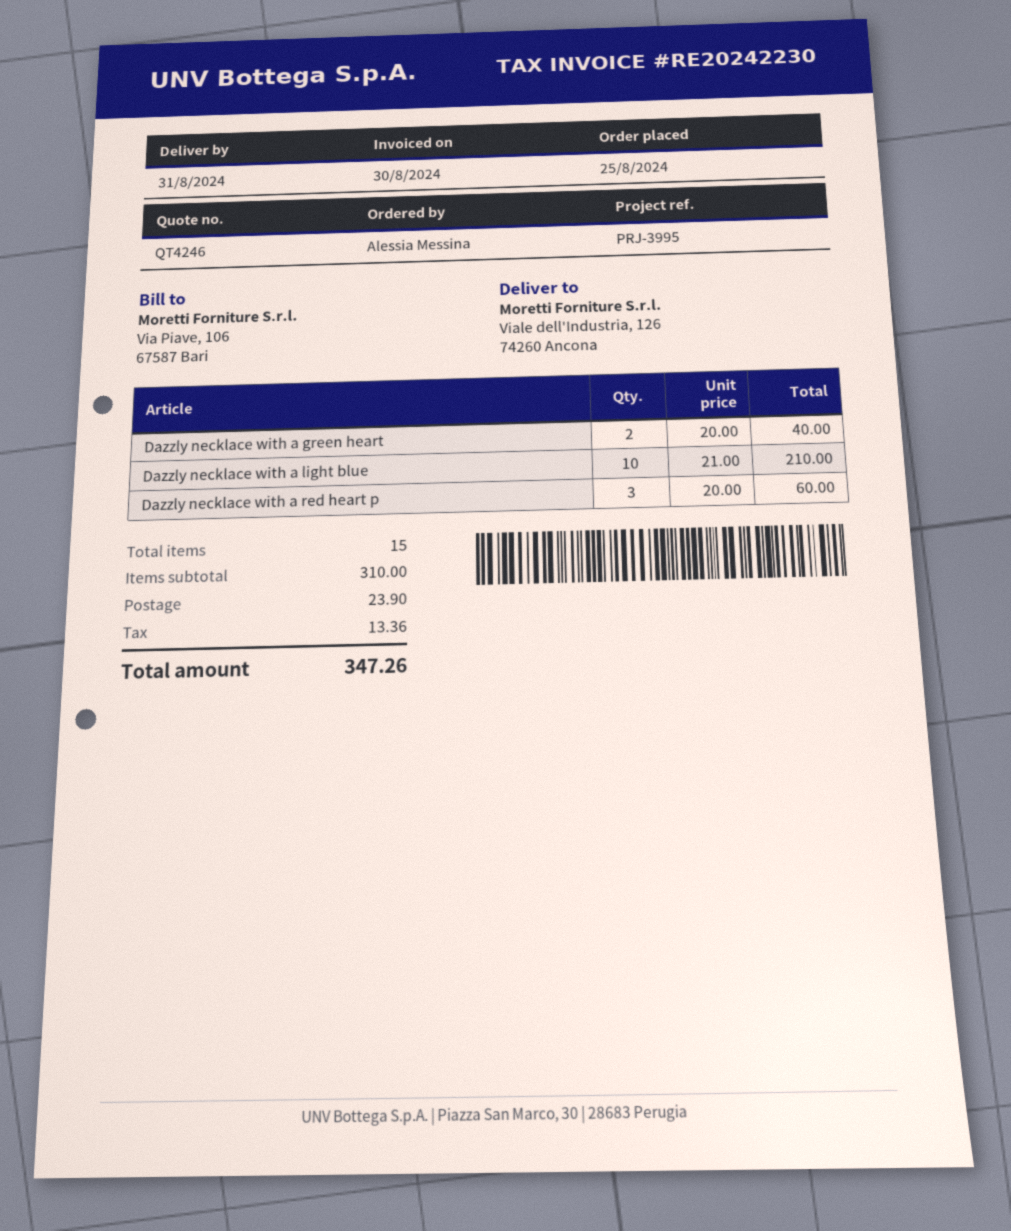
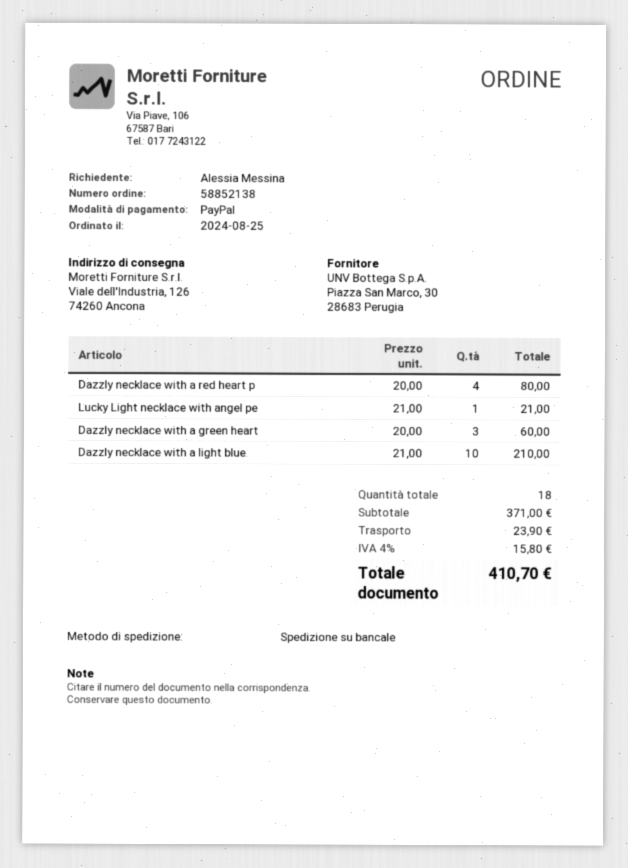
Dazzly necklace with a green heart: 2 x 20.00 = 40.00 -> 3 x 20.00 = 60.00
Dazzly necklace with a red heart p: 3 x 20.00 = 60.00 -> 4 x 20.00 = 80.00
Lucky Light necklace with angel pe: none -> 1 x 21.00 = 21.00
total quantity: 15 -> 18
subtotal: 310.00 -> 371.00
tax: 13.36 -> 15.80
total: 347.26 -> 410.70

